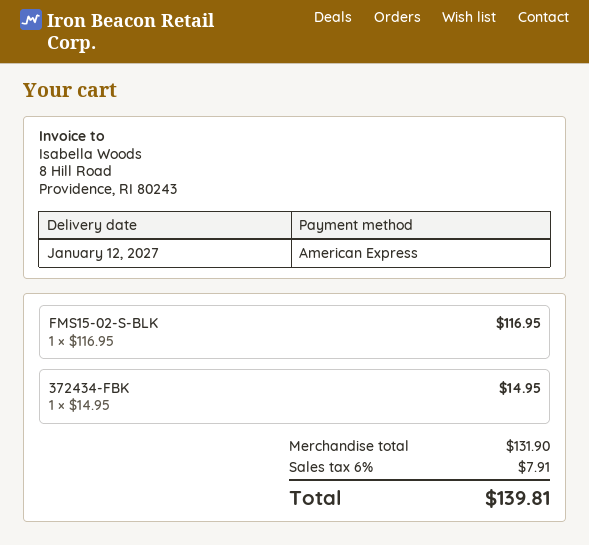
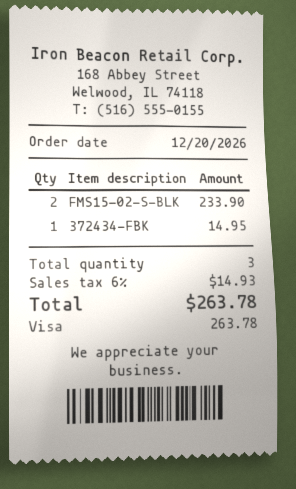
payment method: American Express -> Visa
FMS15-02-S-BLK: 1 for 116.95 -> 2 for 233.90
tax: 6% = 7.91 -> 6% = 14.93
total: 139.81 -> 263.78

